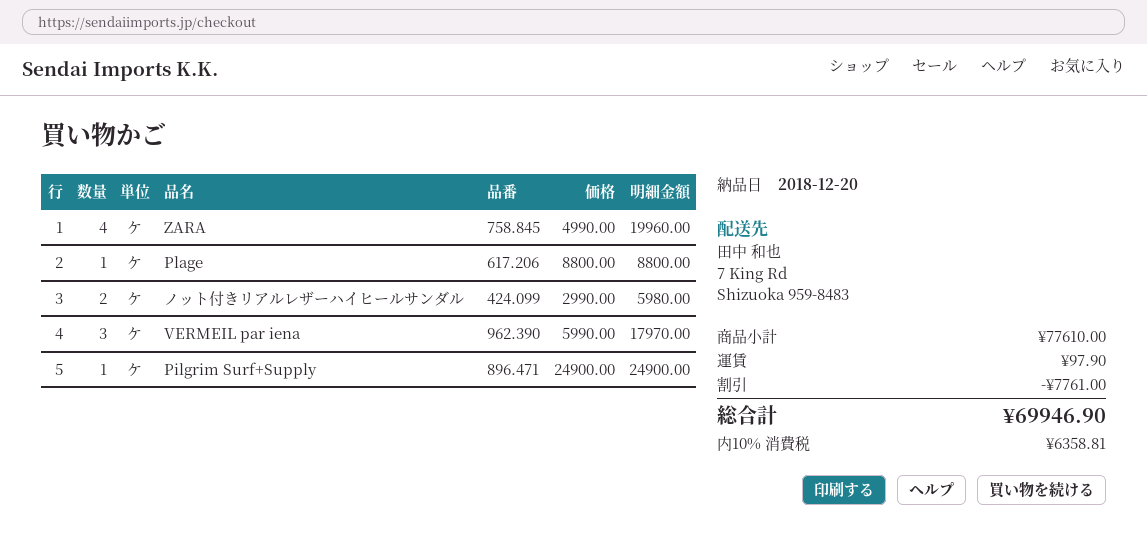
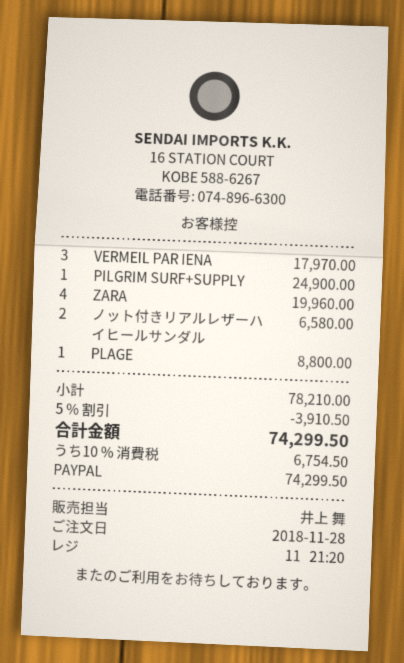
ノット付きリアルレザーハイヒールサンダル: 2 for 5980.00 -> 2 for 6580.00
subtotal: 77610.00 -> 78210.00
discount: 7761.00 -> 3910.50
shipping: 97.90 -> none
tax: 10% = 6358.81 -> 10% = 6754.50
total: 69946.90 -> 74299.50

